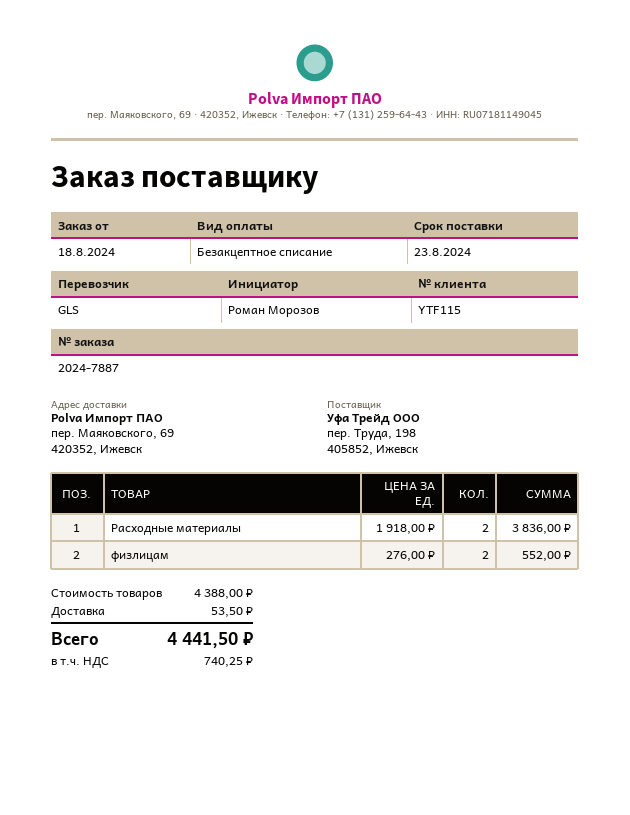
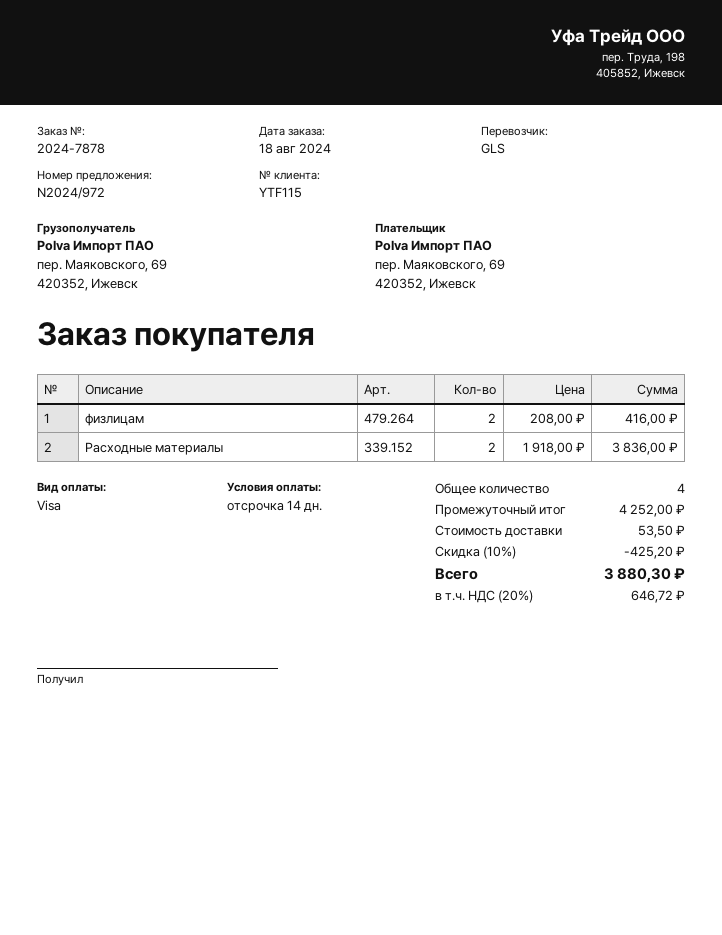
order number: 2024-7887 -> 2024-7878
payment method: direct debit -> Visa
физлицам: 2 x 276.00 = 552.00 -> 2 x 208.00 = 416.00
subtotal: 4388.00 -> 4252.00
discount: none -> 10% = 425.20
tax: 740.25 -> 646.72
total: 4441.50 -> 3880.30

